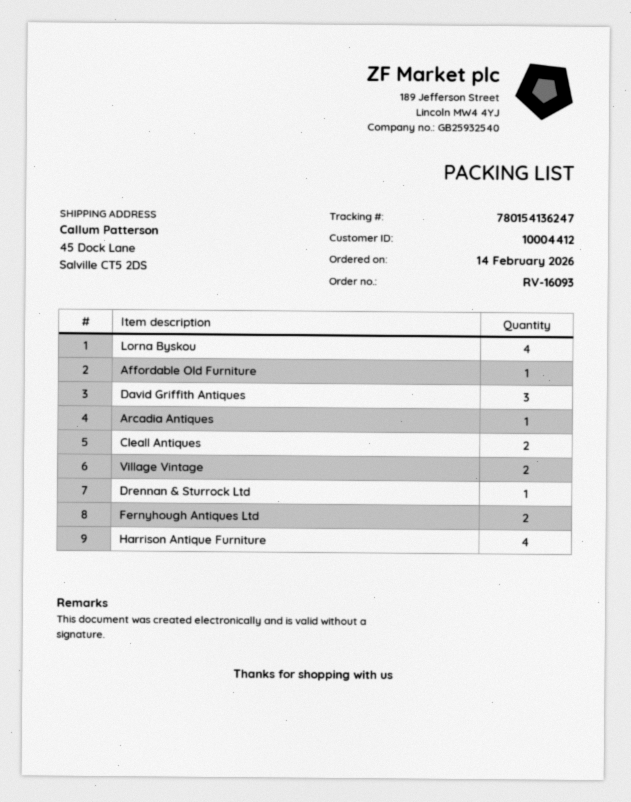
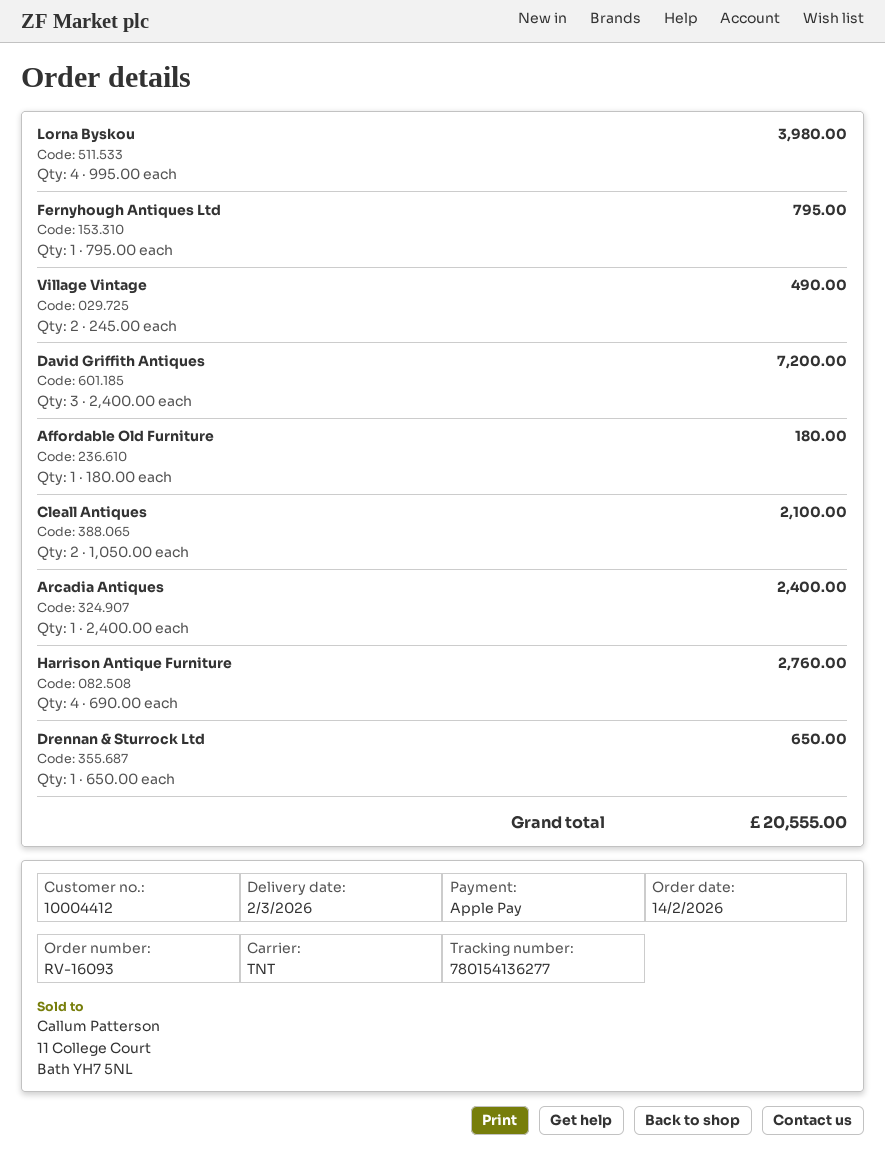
tracking number: 780154136247 -> 780154136277
Fernyhough Antiques Ltd: 2 -> 1

